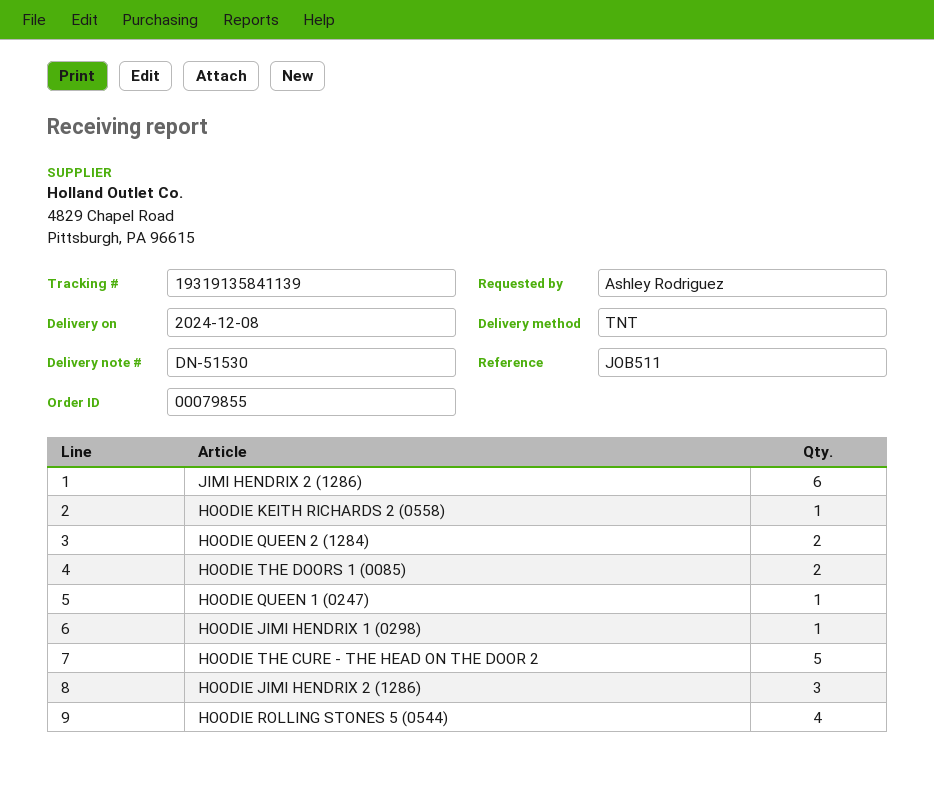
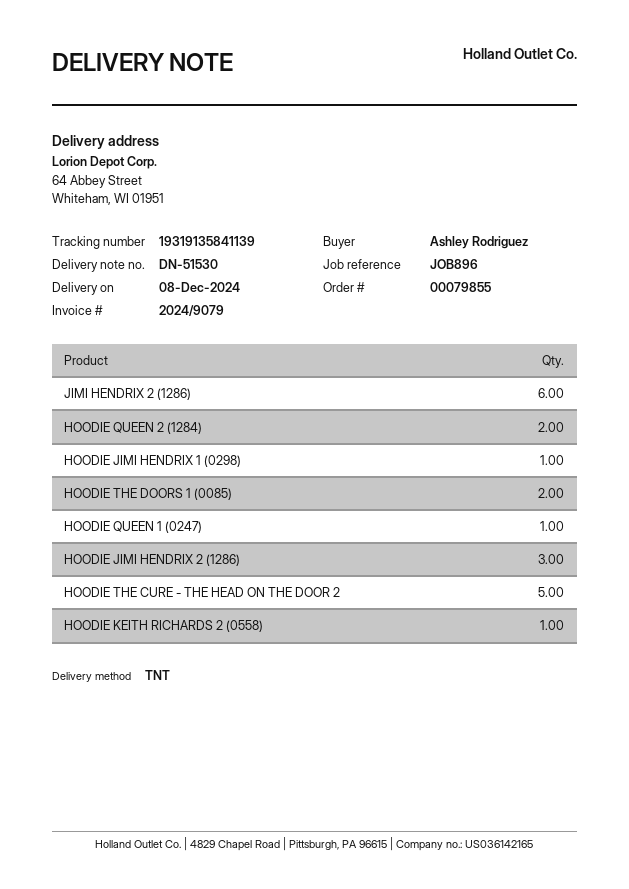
reference: JOB511 -> JOB896
HOODIE ROLLING STONES 5 (0544): 4 -> none

